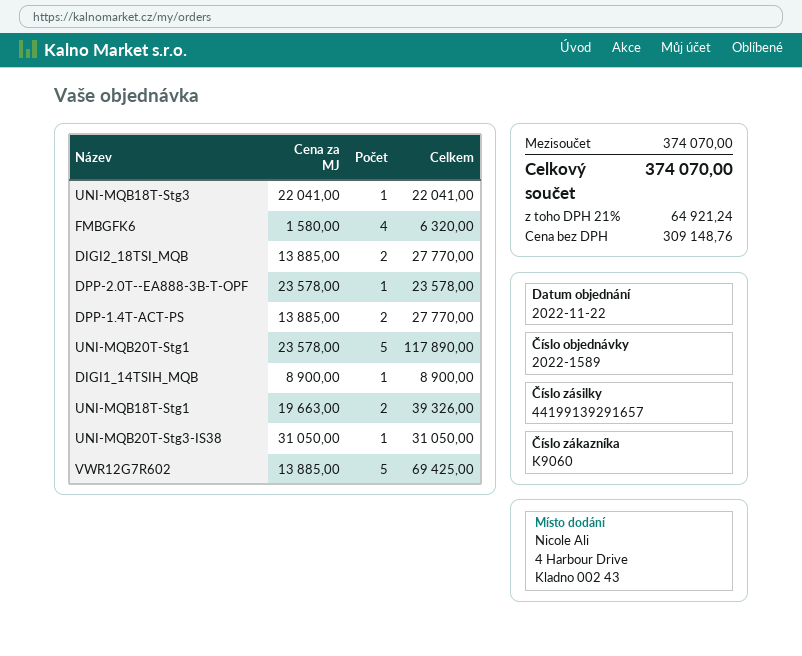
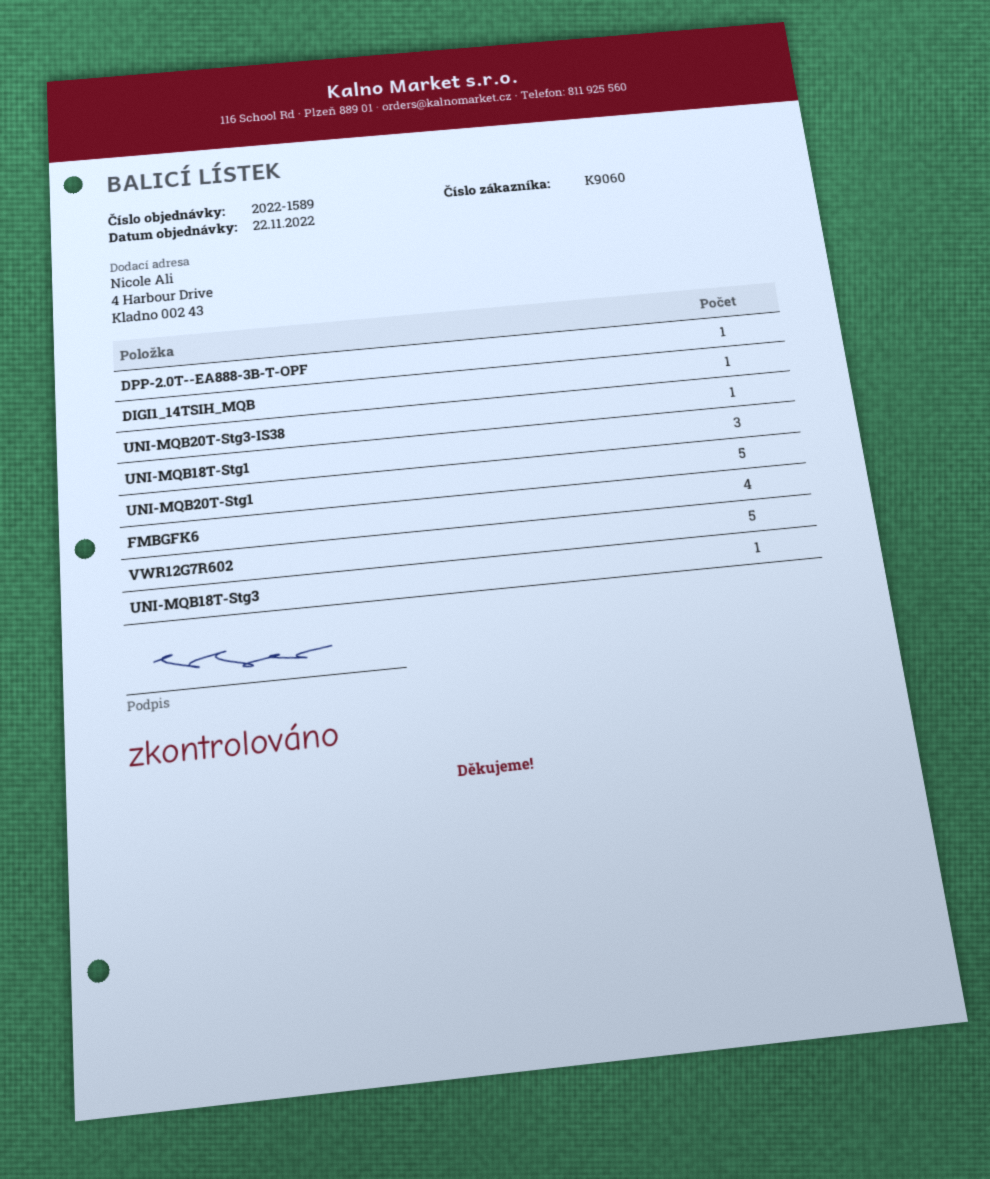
DIGI2_18TSI_MQB: 2 -> none
DPP-1.4T-ACT-PS: 2 -> none
UNI-MQB18T-Stg1: 2 -> 3

